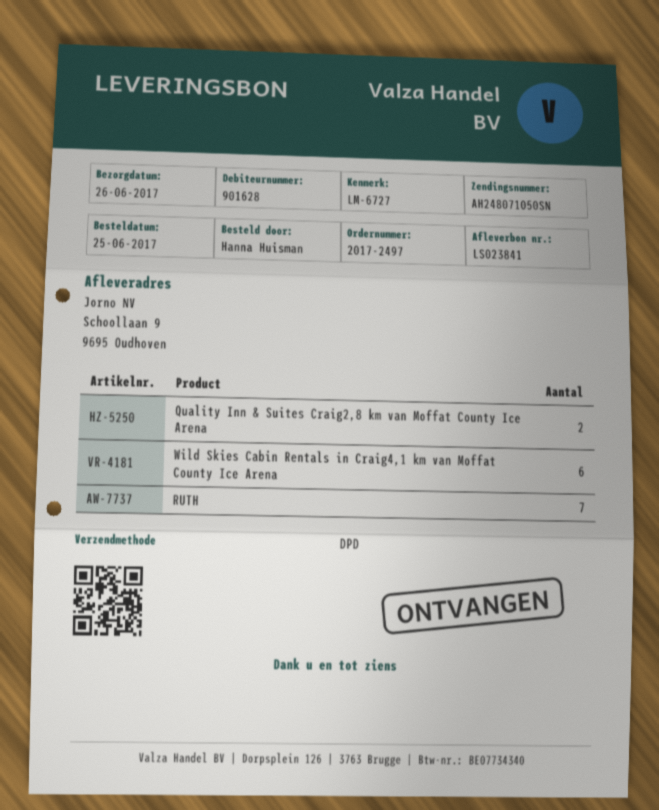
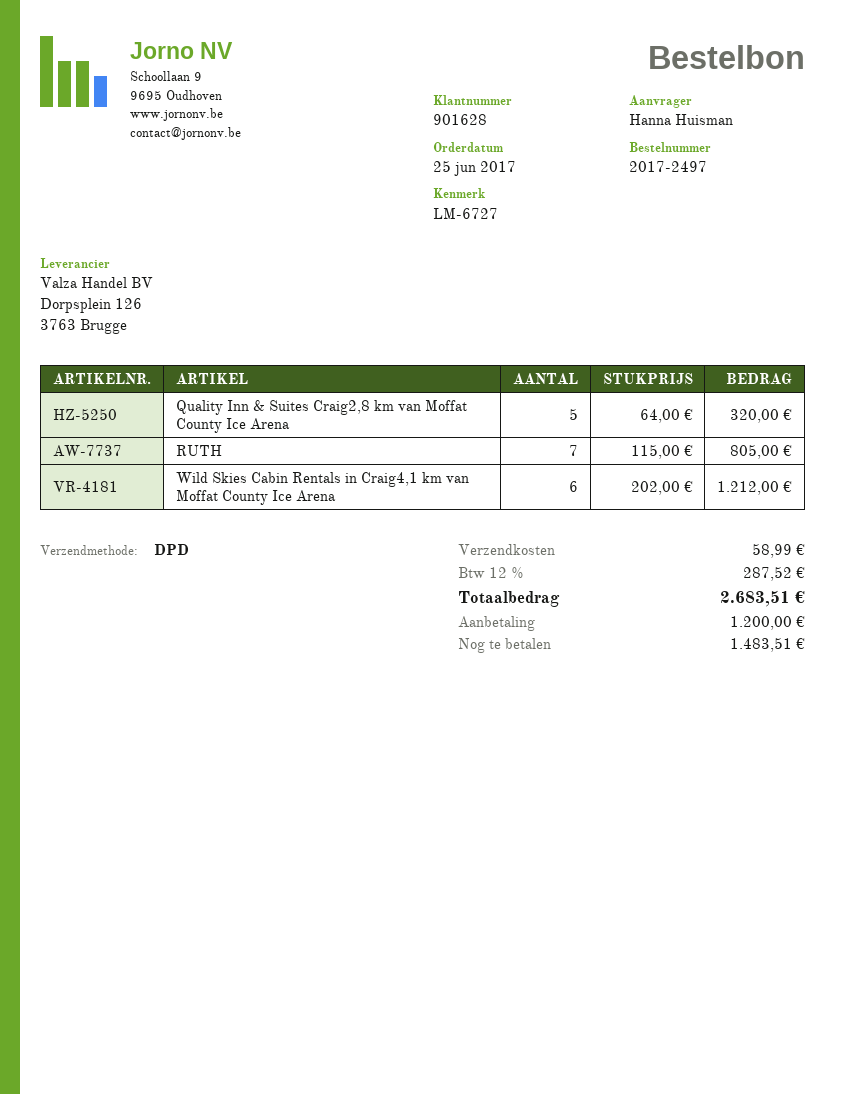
Quality Inn & Suites Craig2,8 km van Moffat County Ice Arena: 2 -> 5

